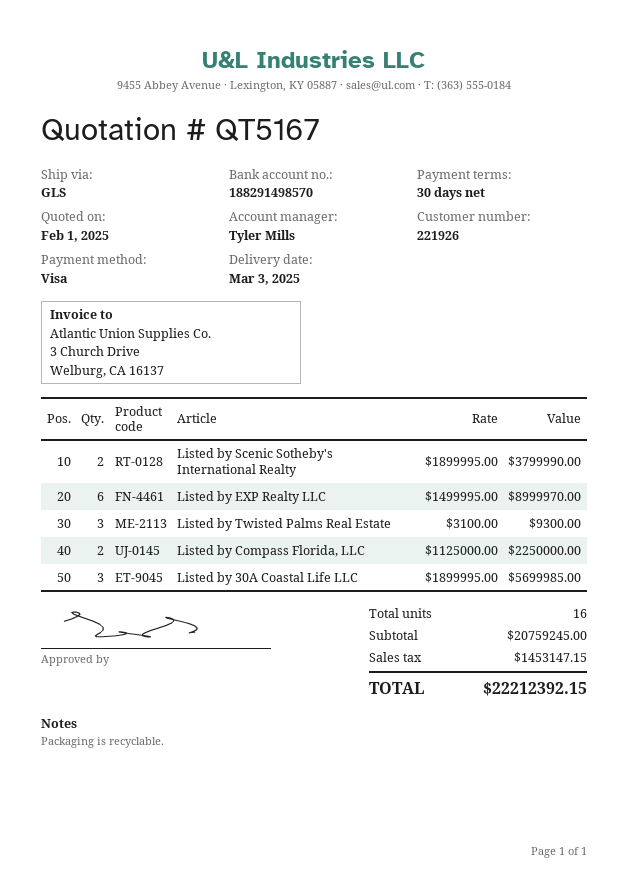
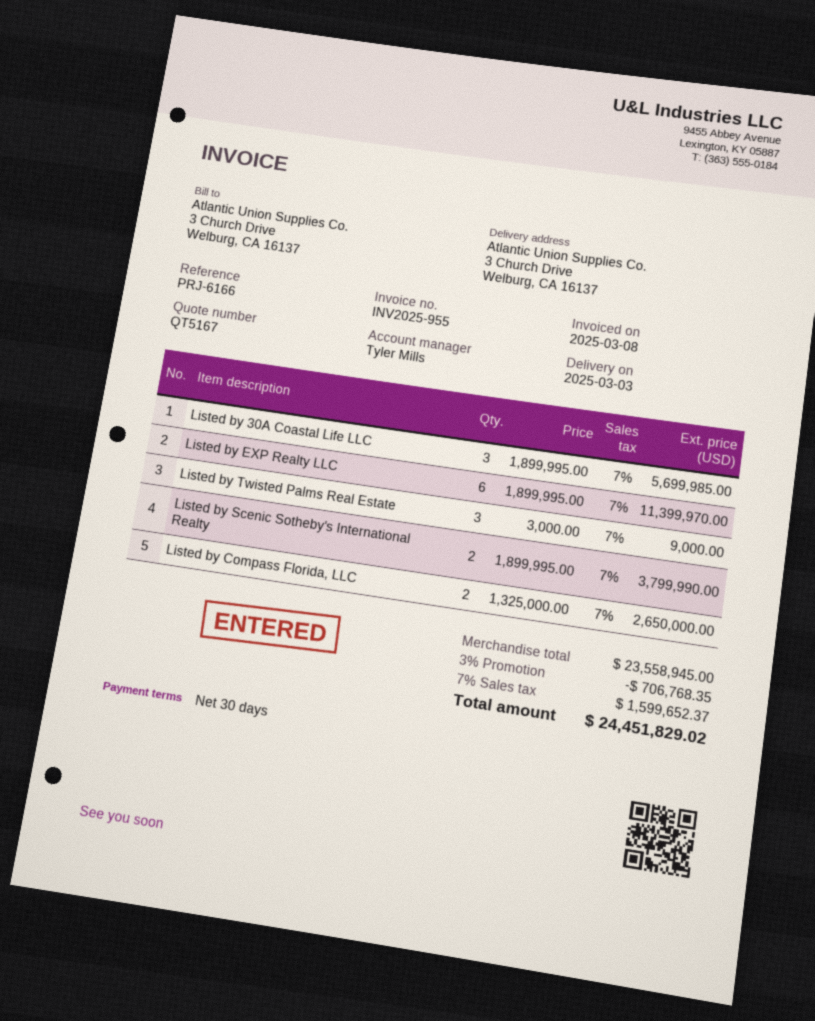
Listed by EXP Realty LLC: 6 x 1499995.00 = 8999970.00 -> 6 x 1899995.00 = 11399970.00
Listed by Twisted Palms Real Estate: 3 x 3100.00 = 9300.00 -> 3 x 3000.00 = 9000.00
Listed by Compass Florida, LLC: 2 x 1125000.00 = 2250000.00 -> 2 x 1325000.00 = 2650000.00
subtotal: 20759245.00 -> 23558945.00
discount: none -> 3% = 706768.35
tax: 1453147.15 -> 1599652.37
total: 22212392.15 -> 24451829.02

